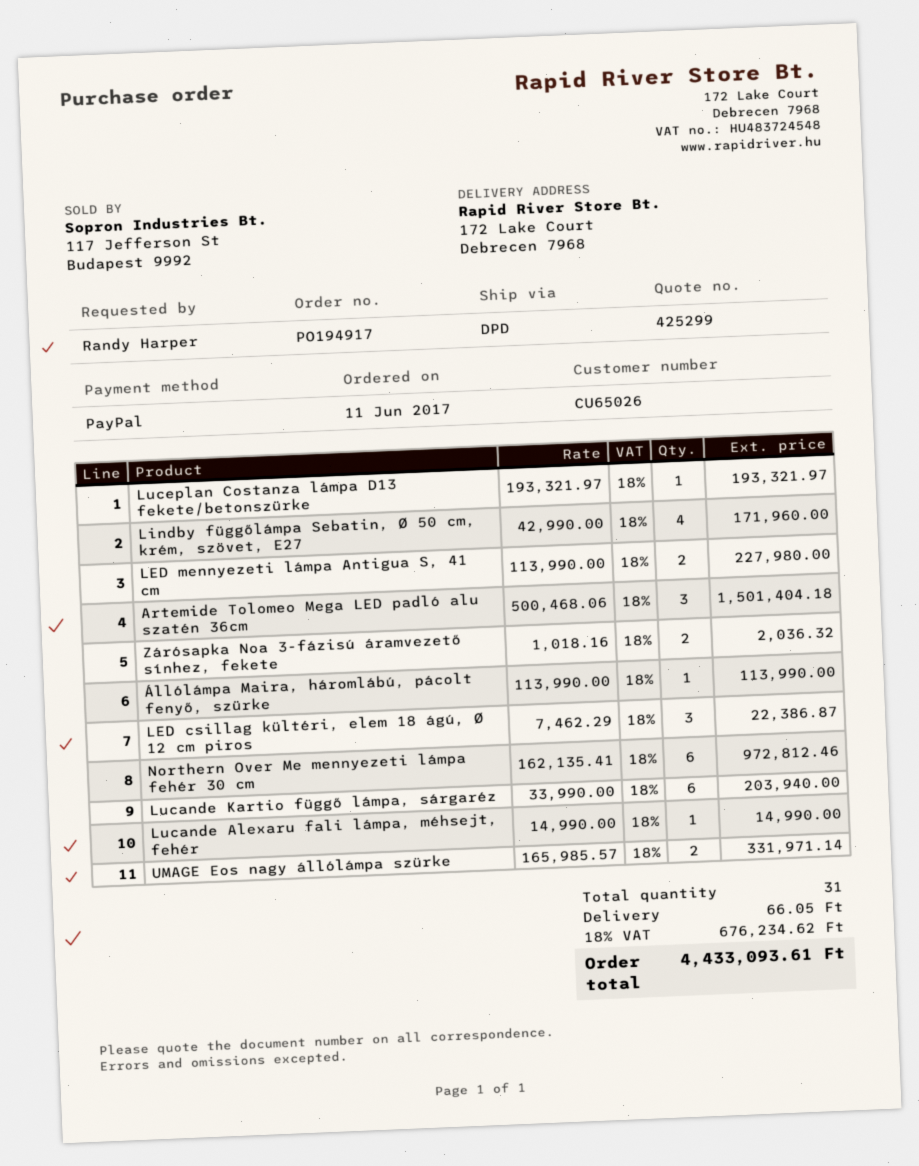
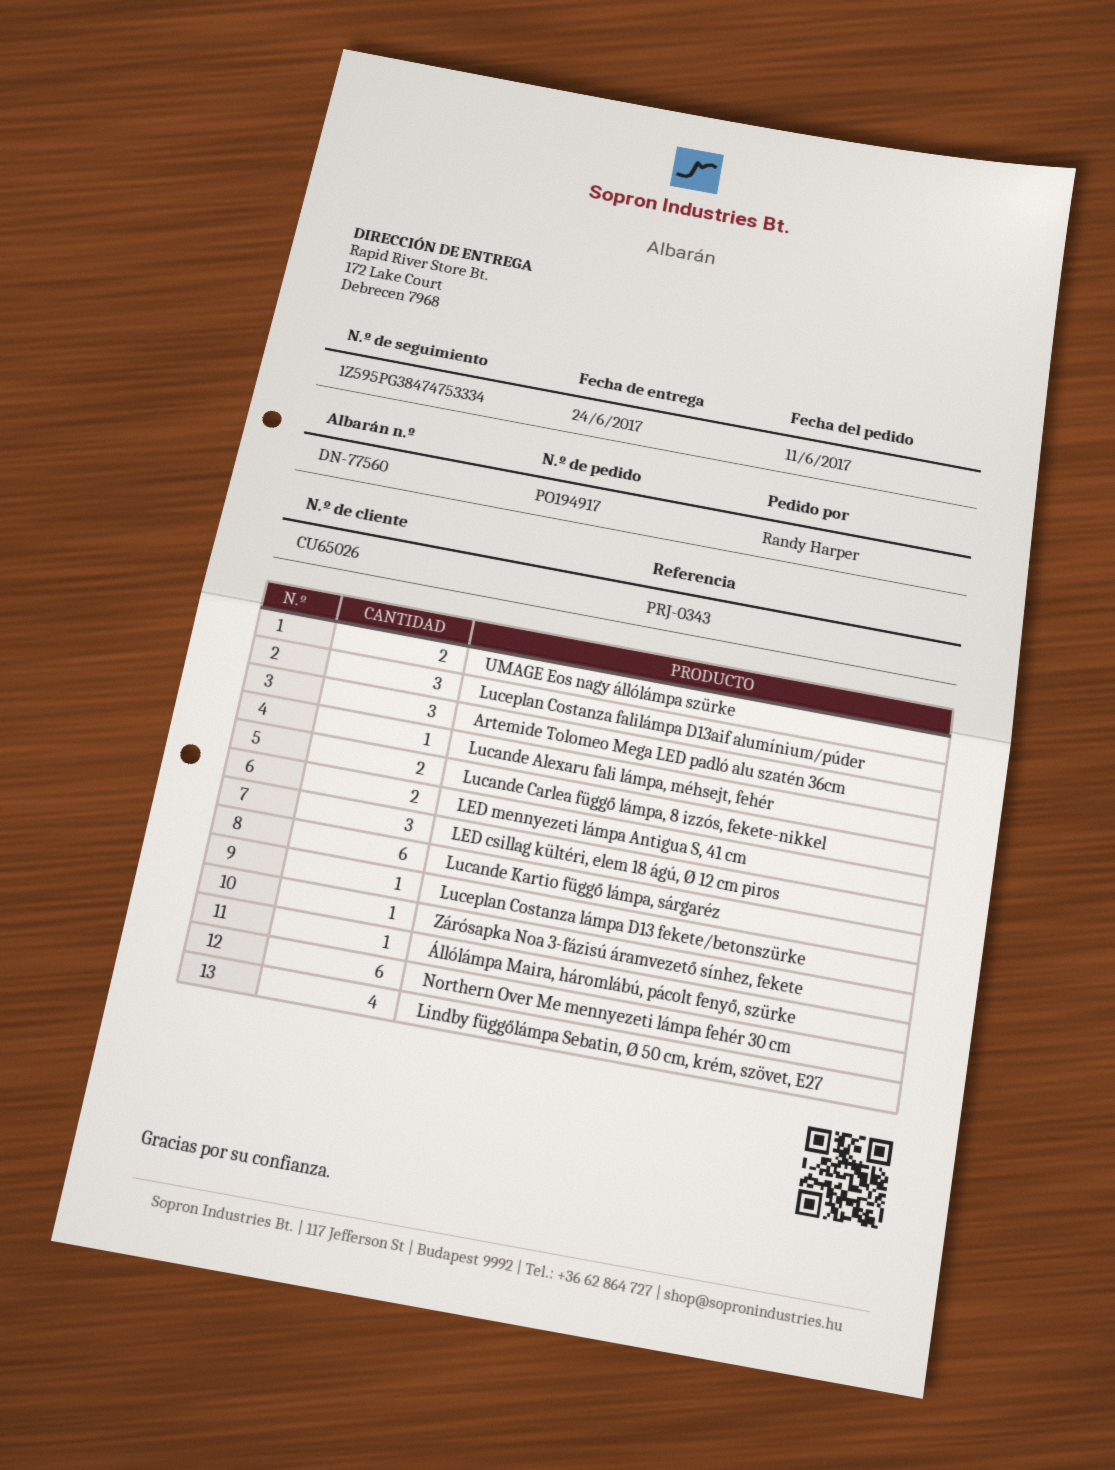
Zárósapka Noa 3-fázisú áramvezető sínhez, fekete: 2 -> 1
Luceplan Costanza falilámpa D13aif alumínium/púder: none -> 3
Lucande Carlea függő lámpa, 8 izzós, fekete-nikkel: none -> 2

